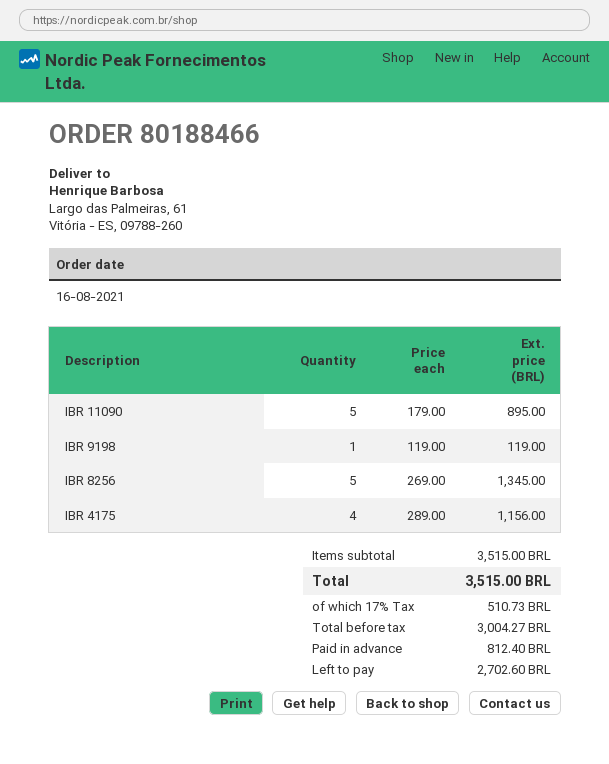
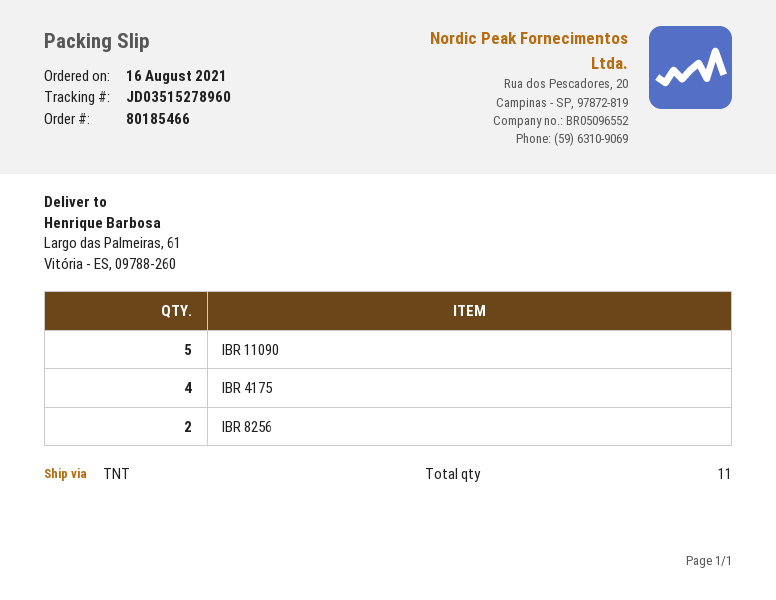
order number: 80188466 -> 80185466
IBR 9198: 1 -> none
IBR 8256: 5 -> 2

